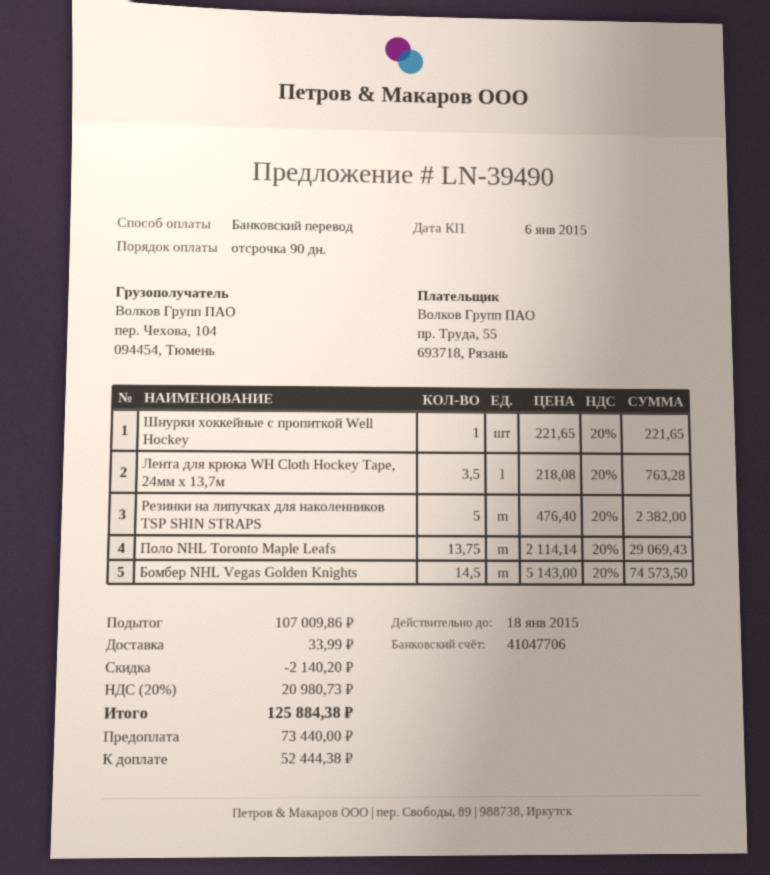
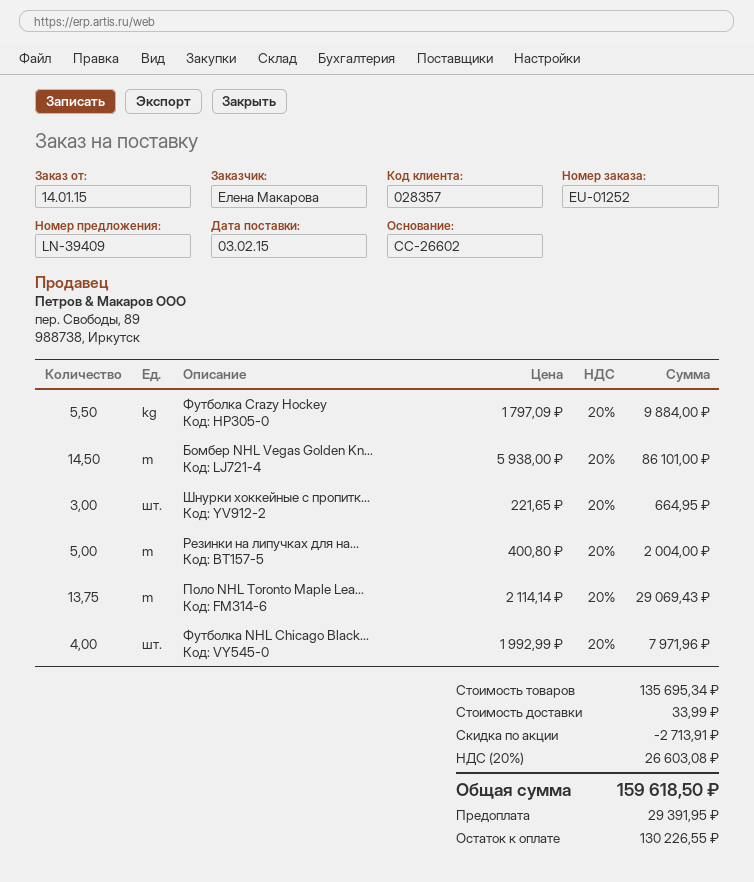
quote number: LN-39490 -> LN-39409
Шнурки хоккейные с пропиткой Well Hockey: 1 x 221.65 = 221.65 -> 3 x 221.65 = 664.95
Лента для крюка WH Cloth Hockey Tape, 24мм х 13,7м: 3.5 x 218.08 = 763.28 -> none
Резинки на липучках для наколенников TSP SHIN STRAPS: 5 x 476.40 = 2382.00 -> 5 x 400.80 = 2004.00
Бомбер NHL Vegas Golden Knights: 14.5 x 5143.00 = 74573.50 -> 14.5 x 5938.00 = 86101.00
Футболка Crazy Hockey: none -> 5.5 x 1797.09 = 9884.00
Футболка NHL Chicago Black...: none -> 4 x 1992.99 = 7971.96
subtotal: 107009.86 -> 135695.34
discount: 2140.20 -> 2713.91
tax: 20% = 20980.73 -> 20% = 26603.08
total: 125884.38 -> 159618.50
deposit: 73440.00 -> 29391.95
balance: 52444.38 -> 130226.55

